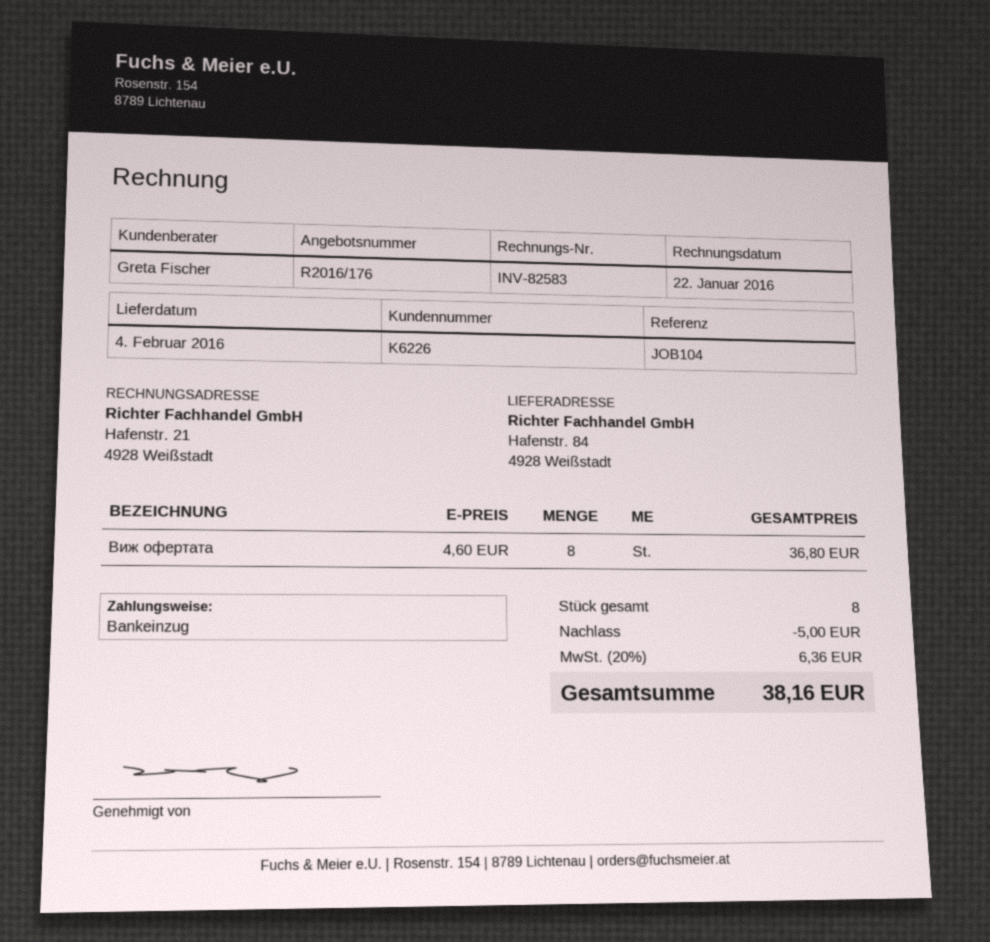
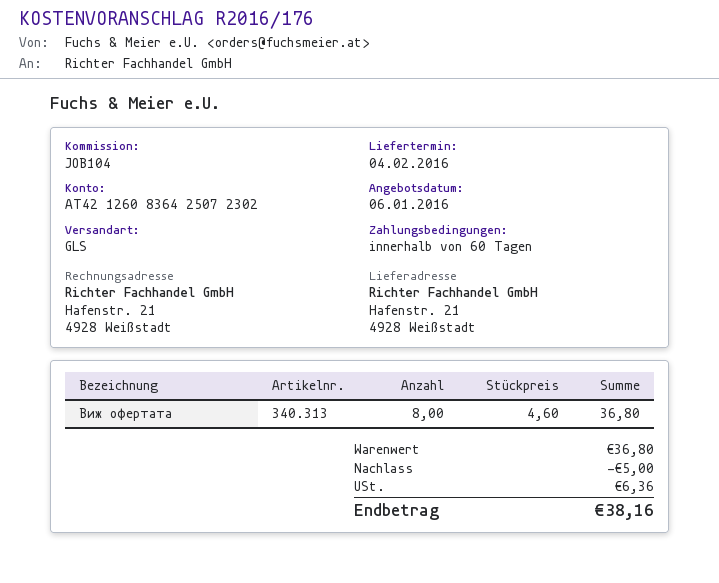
ship to: Hafenstr. 84, 4928 Weißstadt -> Hafenstr. 21, 4928 Weißstadt

